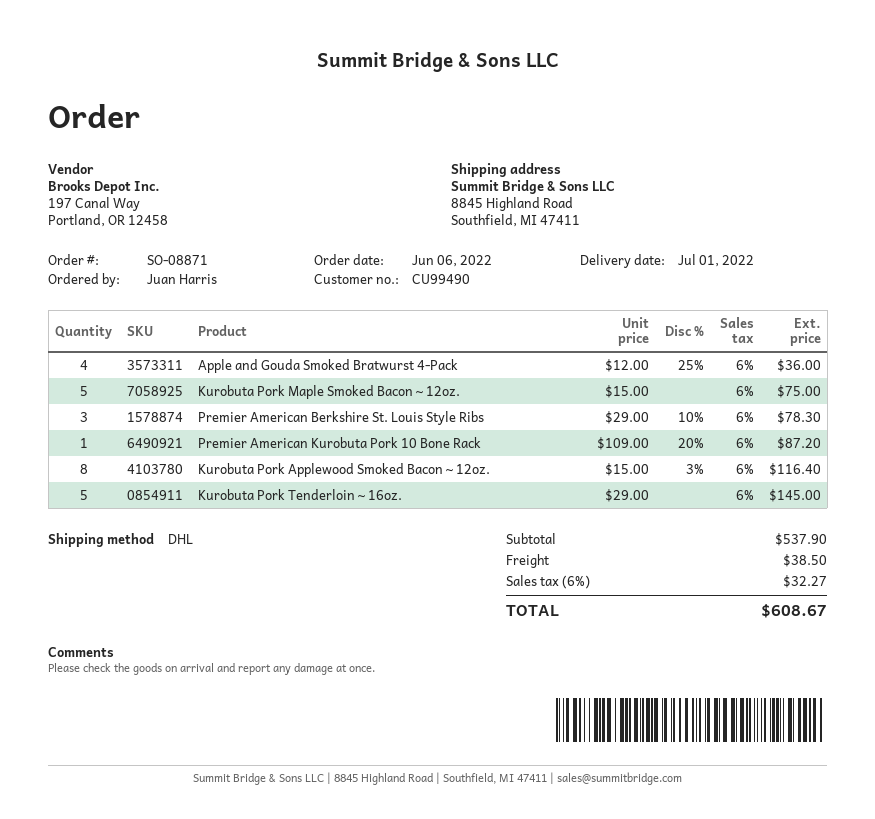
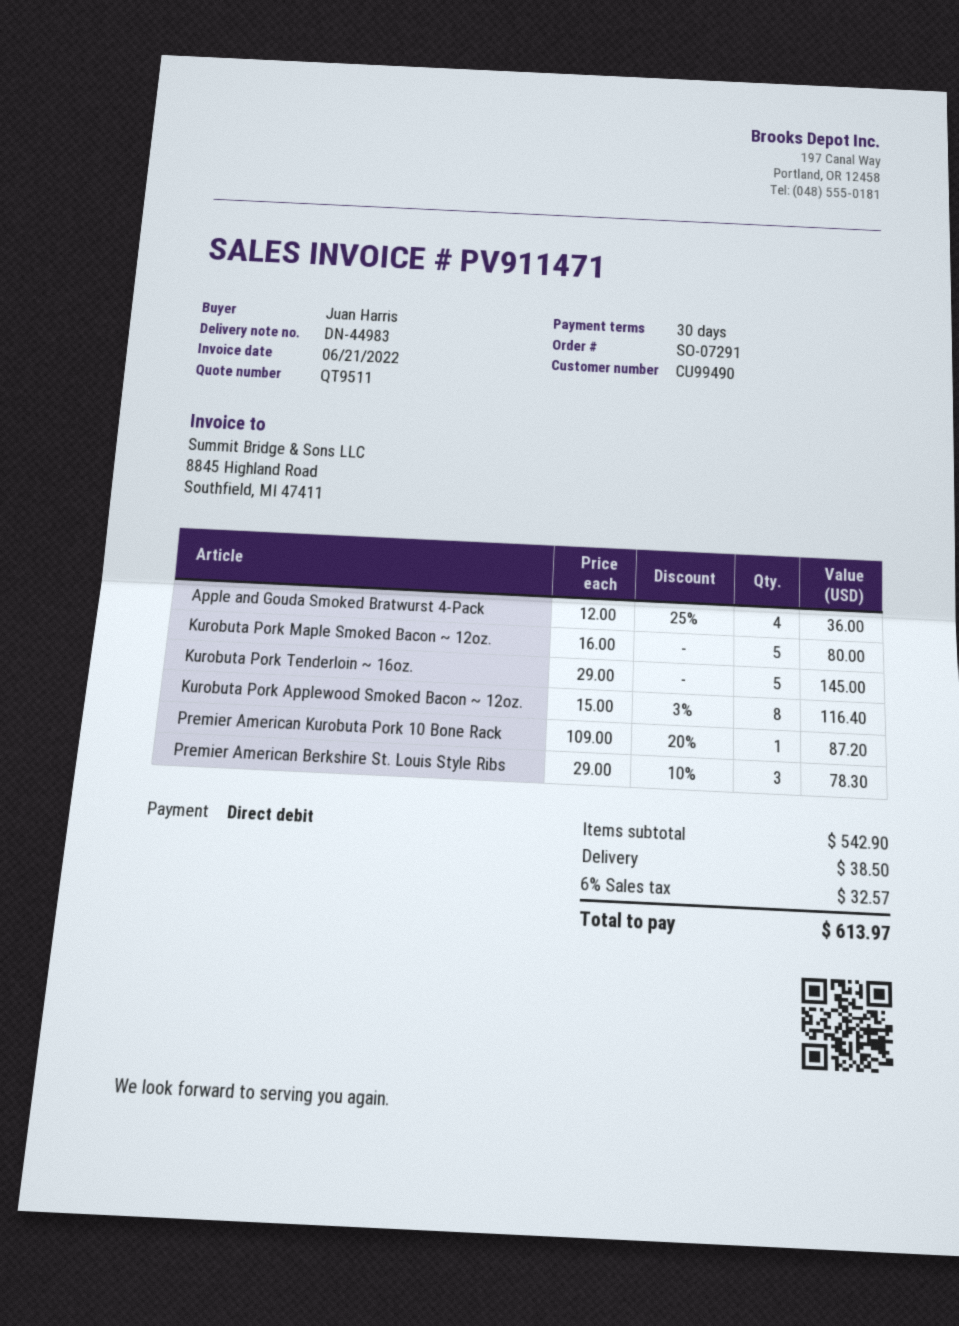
order number: SO-08871 -> SO-07291
Kurobuta Pork Maple Smoked Bacon ~ 12oz.: 5 x 15.00 = 75.00 -> 5 x 16.00 = 80.00
subtotal: 537.90 -> 542.90
tax: 6% = 32.27 -> 6% = 32.57
total: 608.67 -> 613.97

